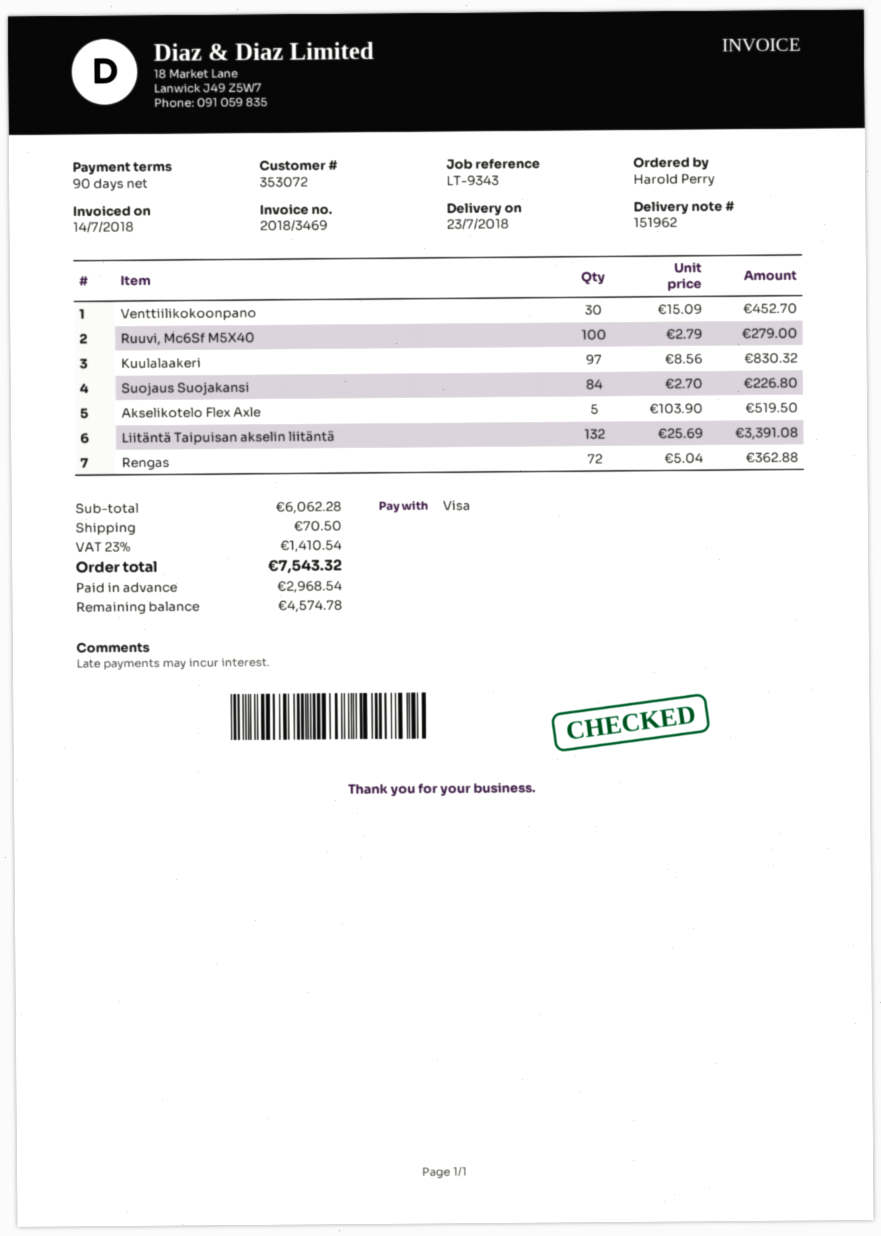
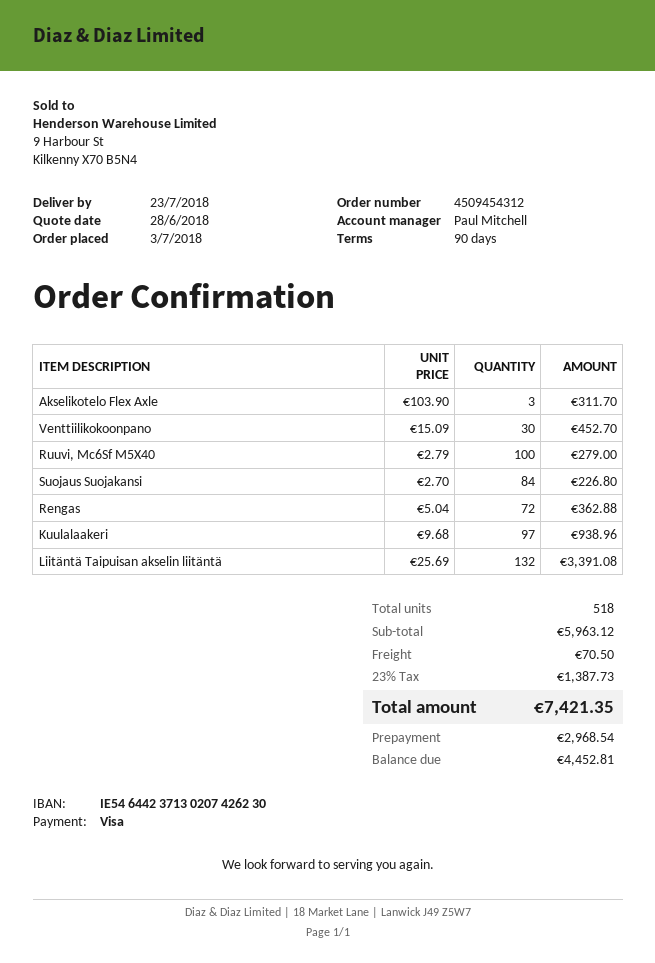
Kuulalaakeri: 97 x 8.56 = 830.32 -> 97 x 9.68 = 938.96
Akselikotelo Flex Axle: 5 x 103.90 = 519.50 -> 3 x 103.90 = 311.70
subtotal: 6062.28 -> 5963.12
tax: 23% = 1410.54 -> 23% = 1387.73
total: 7543.32 -> 7421.35
balance: 4574.78 -> 4452.81

